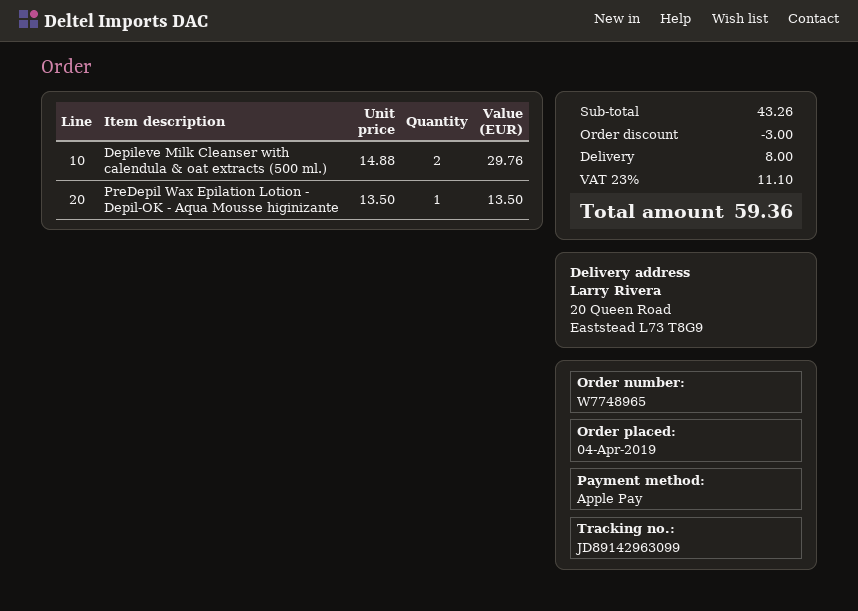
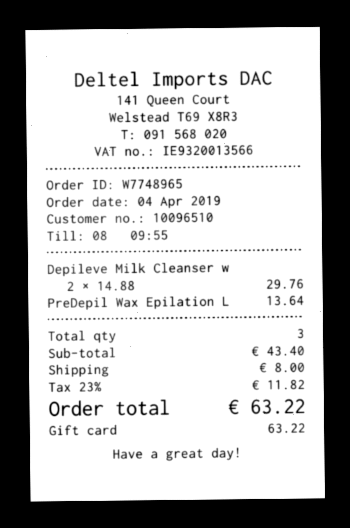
payment method: Apple Pay -> gift card
PreDepil Wax Epilation Lotion - Depil-OK - Aqua Mousse higinizante: 1 x 13.50 = 13.50 -> 1 x 13.64 = 13.64
subtotal: 43.26 -> 43.40
discount: 3.00 -> none
tax: 23% = 11.10 -> 23% = 11.82
total: 59.36 -> 63.22

